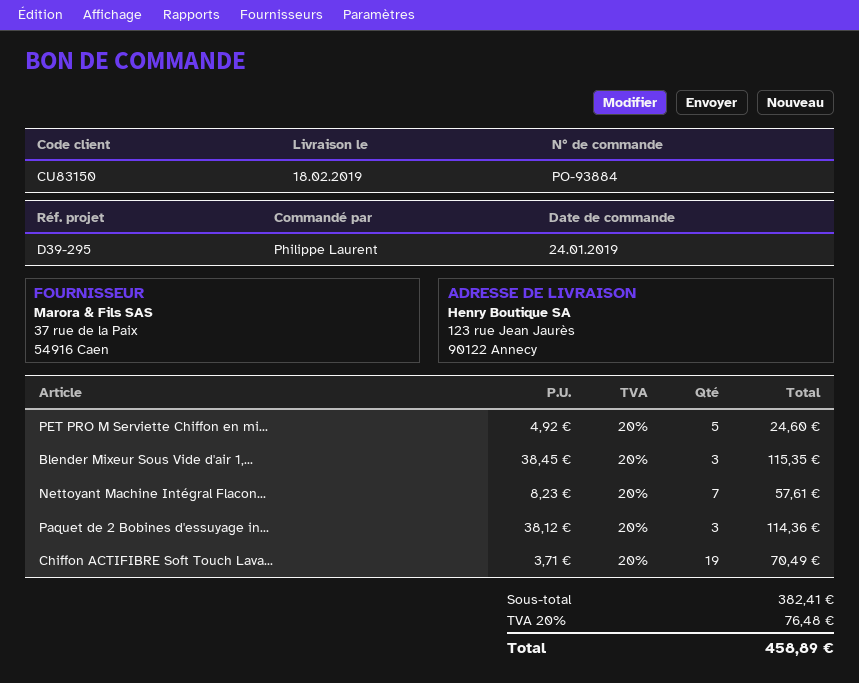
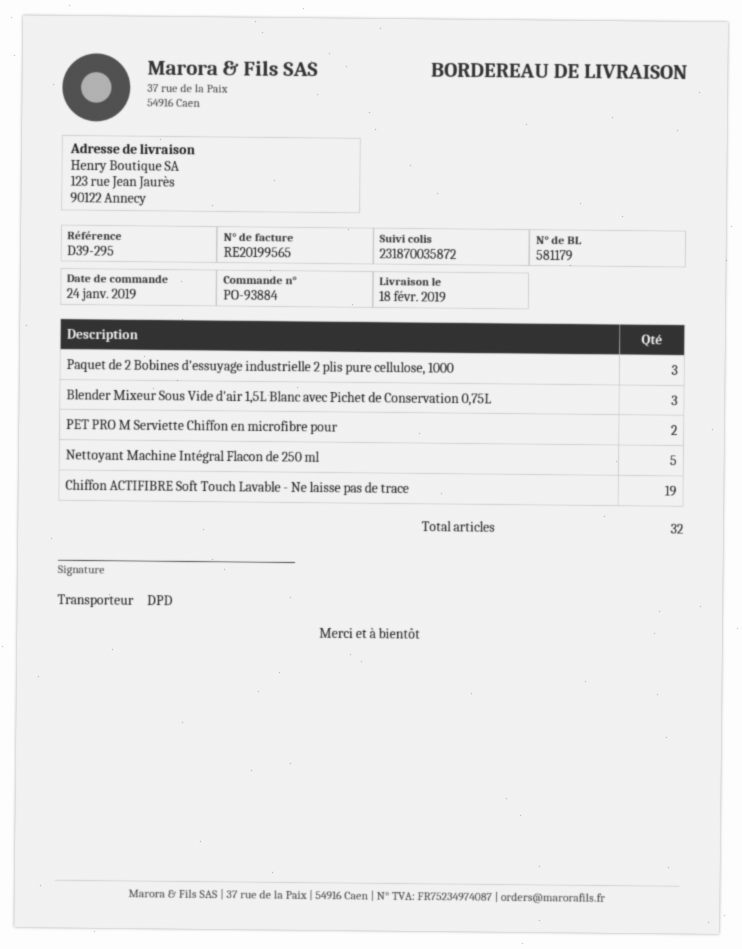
PET PRO M Serviette Chiffon en mi...: 5 -> 2
Nettoyant Machine Intégral Flacon...: 7 -> 5

